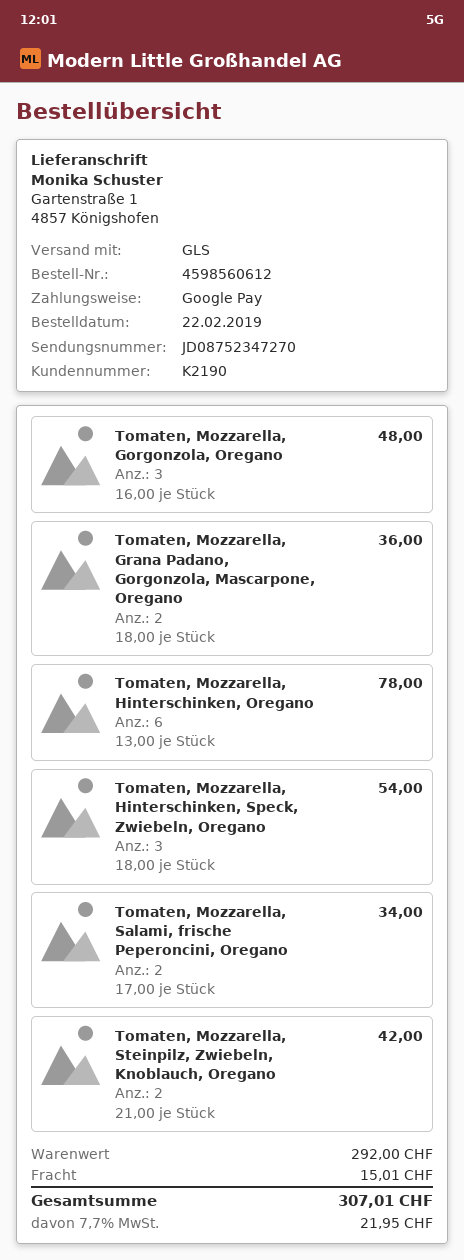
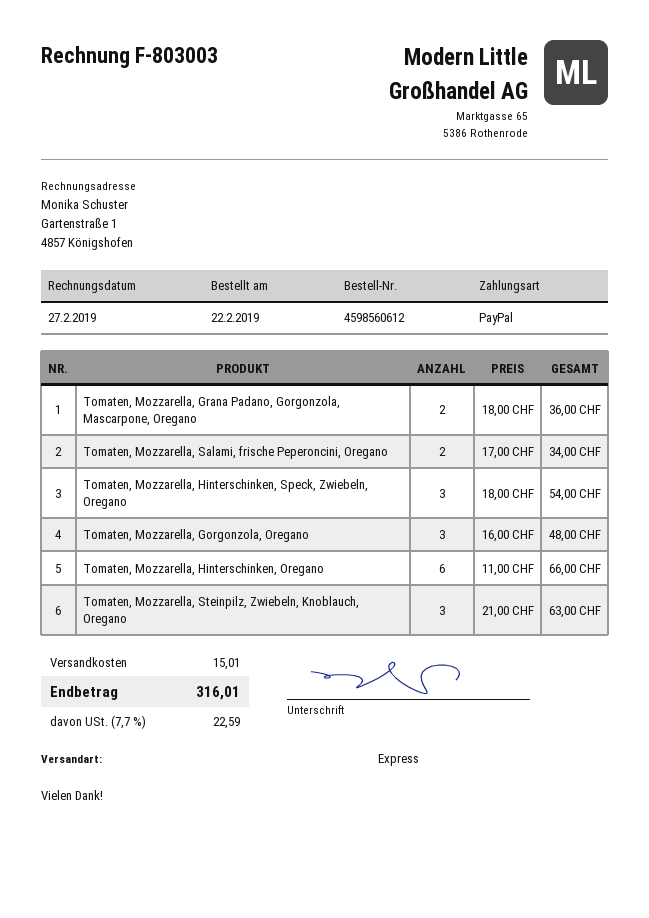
payment method: Google Pay -> PayPal
shipping method: GLS -> express
Tomaten, Mozzarella, Hinterschinken, Oregano: 6 x 13.00 = 78.00 -> 6 x 11.00 = 66.00
Tomaten, Mozzarella, Steinpilz, Zwiebeln, Knoblauch, Oregano: 2 x 21.00 = 42.00 -> 3 x 21.00 = 63.00
tax: 7.7% = 21.95 -> 7.7% = 22.59
total: 307.01 -> 316.01

